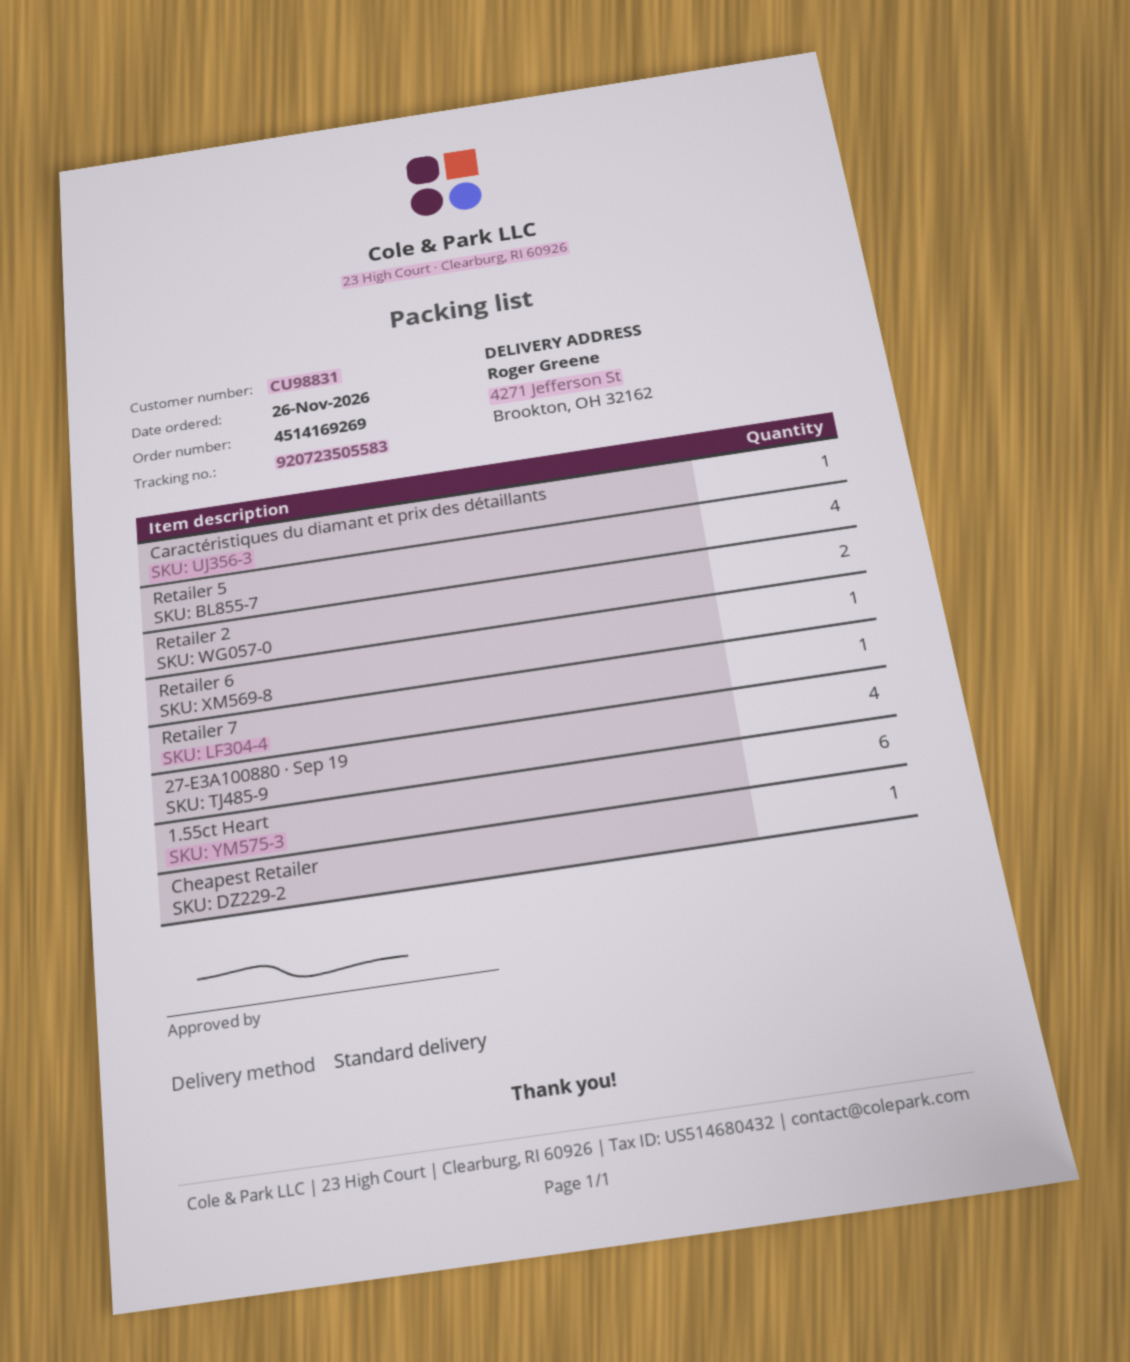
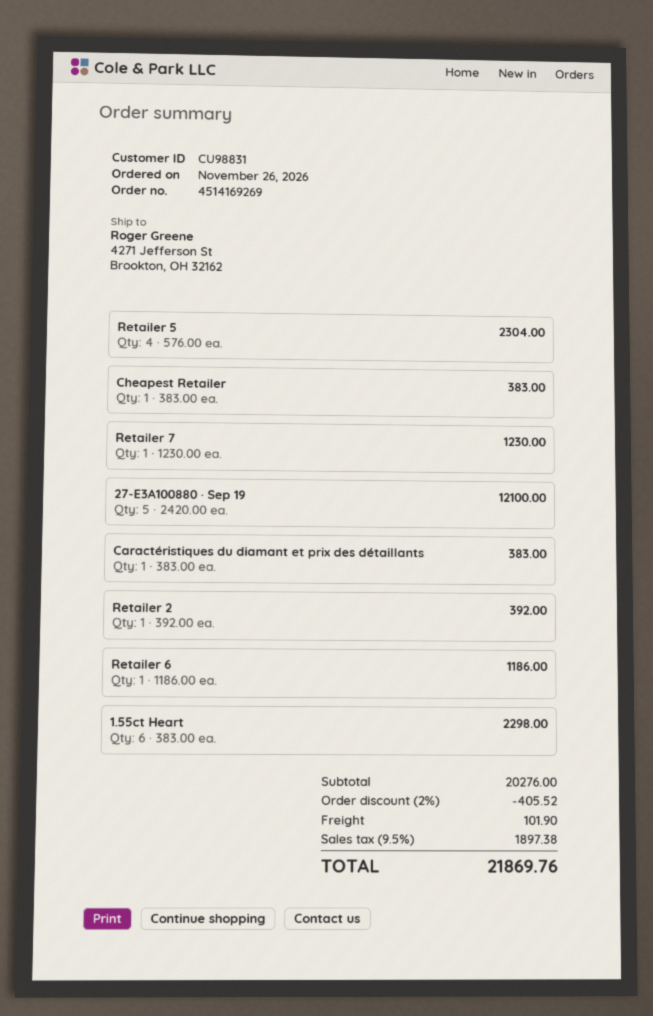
Retailer 2: 2 -> 1
27-E3A100880 · Sep 19: 4 -> 5

